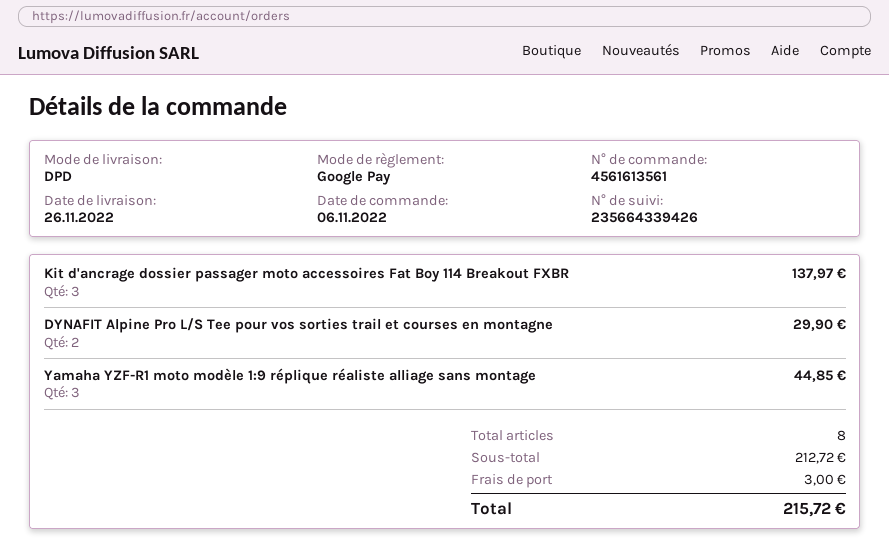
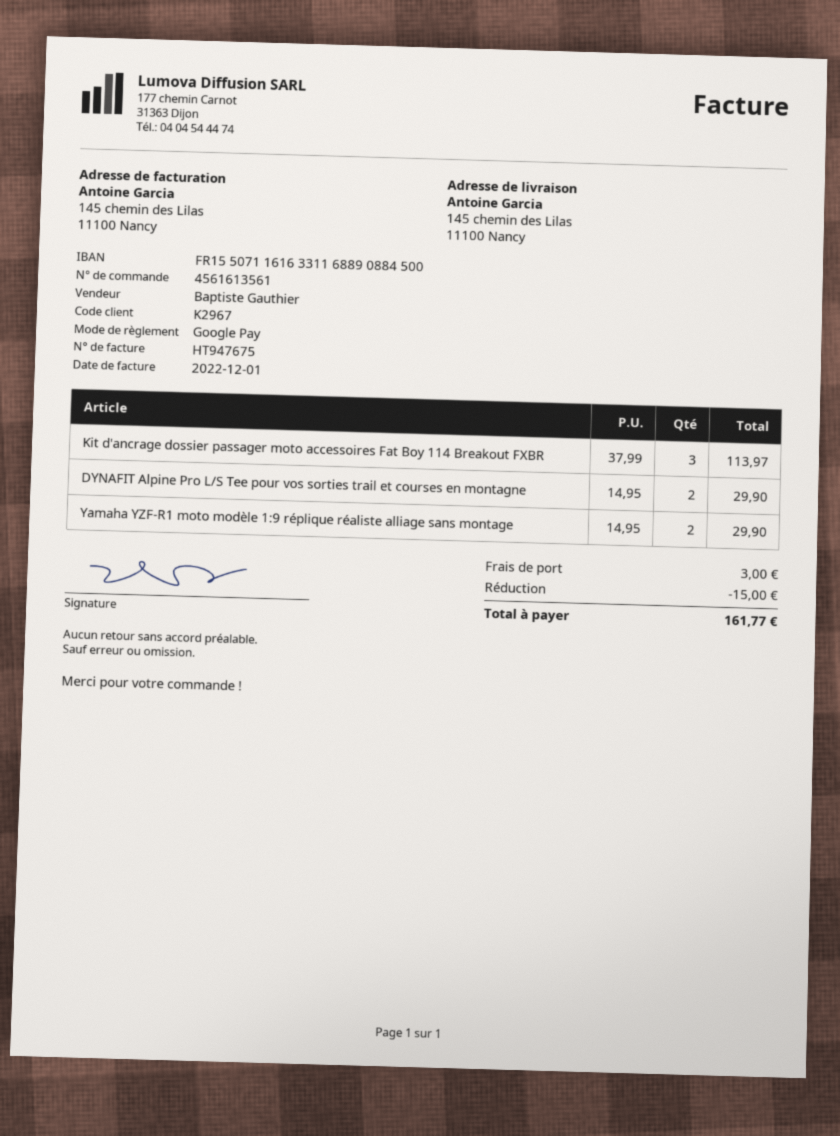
Kit d'ancrage dossier passager moto accessoires Fat Boy 114 Breakout FXBR: 3 for 137.97 -> 3 for 113.97
Yamaha YZF-R1 moto modèle 1:9 réplique réaliste alliage sans montage: 3 for 44.85 -> 2 for 29.90
discount: none -> 15.00
total: 215.72 -> 161.77

